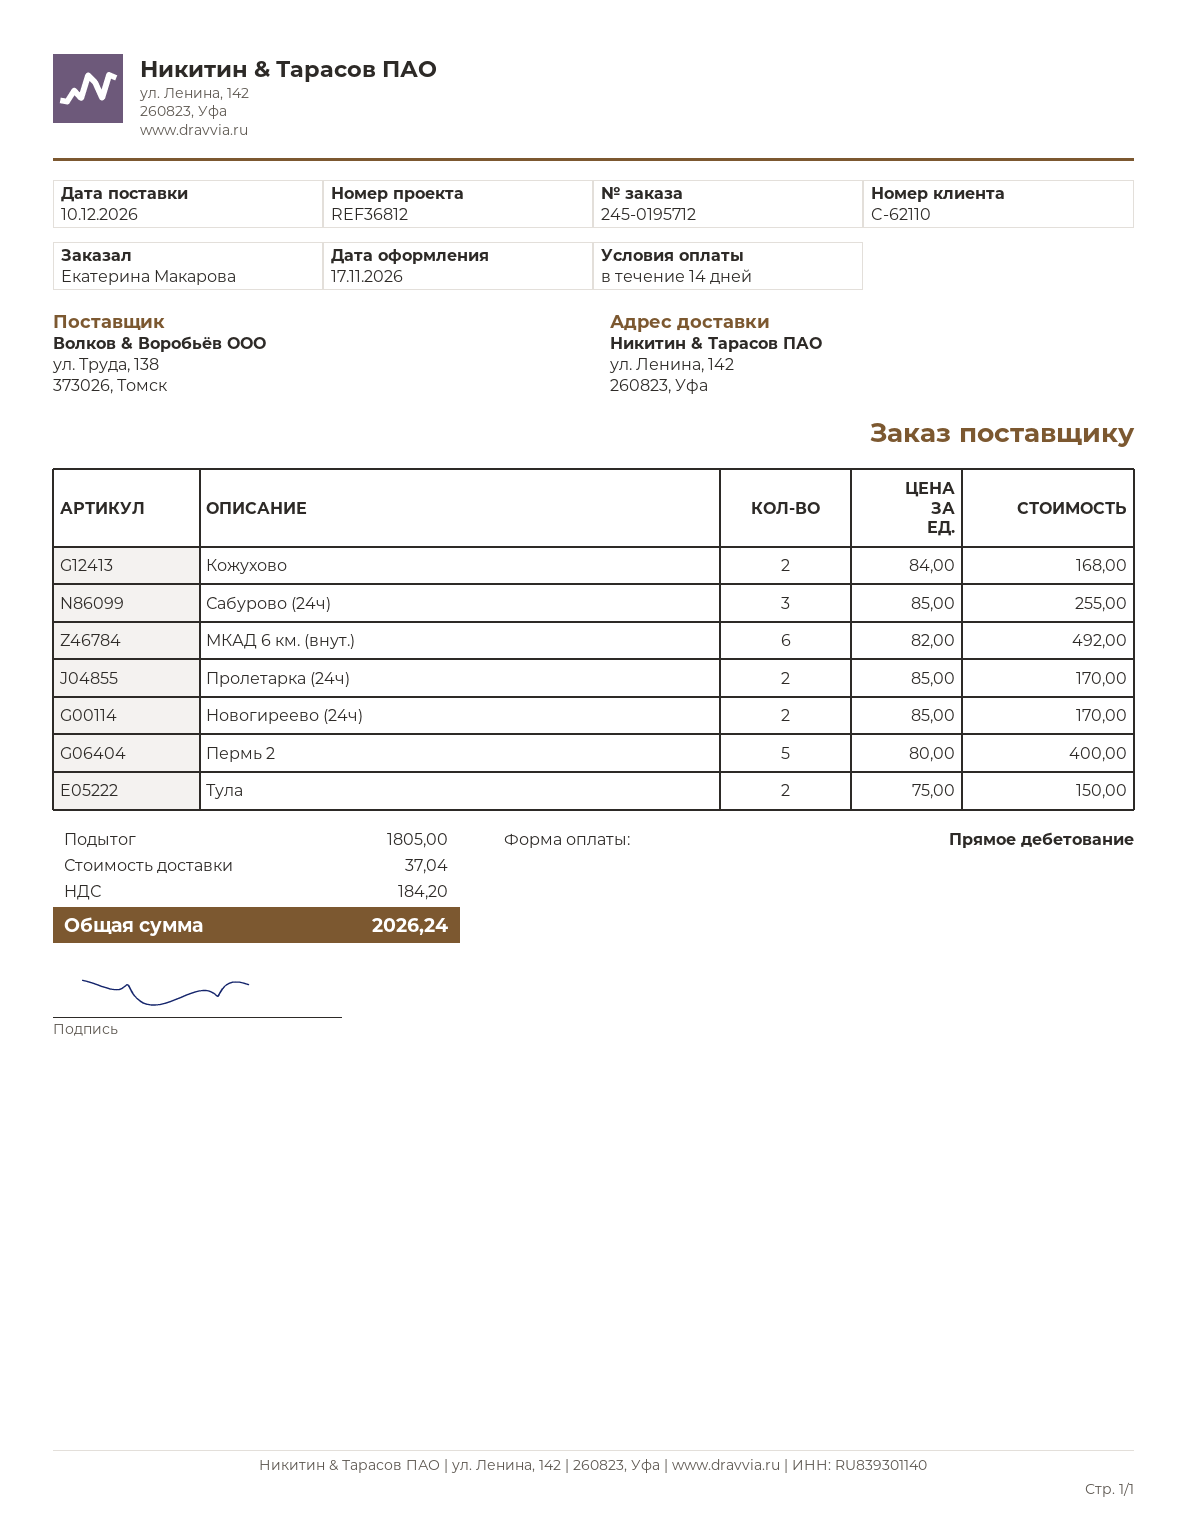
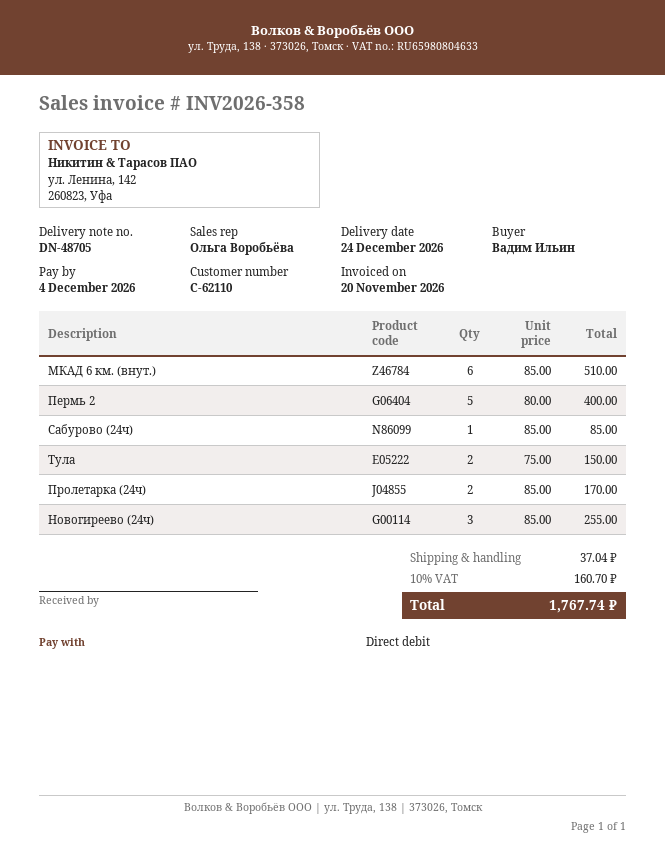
delivery date: 2026-12-10 -> 2026-12-24
ordered by: Екатерина Макарова -> Вадим Ильин
Кожухово: 2 x 84.00 = 168.00 -> none
Сабурово (24ч): 3 x 85.00 = 255.00 -> 1 x 85.00 = 85.00
МКАД 6 км. (внут.): 6 x 82.00 = 492.00 -> 6 x 85.00 = 510.00
Новогиреево (24ч): 2 x 85.00 = 170.00 -> 3 x 85.00 = 255.00
tax: 184.20 -> 160.70
total: 2026.24 -> 1767.74

